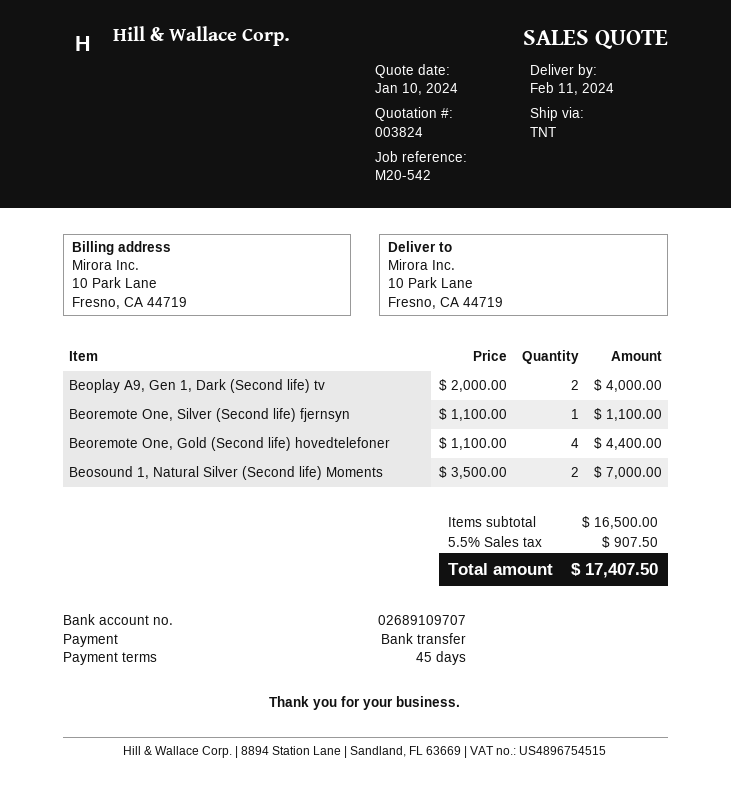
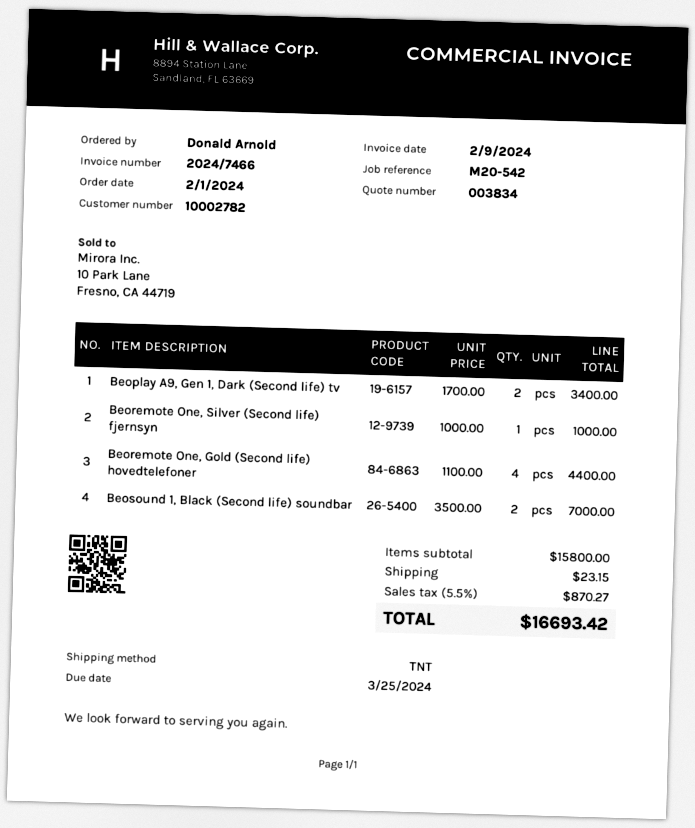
quote number: 003824 -> 003834
Beoplay A9, Gen 1, Dark (Second life) tv: 2 x 2000.00 = 4000.00 -> 2 x 1700.00 = 3400.00
Beoremote One, Silver (Second life) fjernsyn: 1 x 1100.00 = 1100.00 -> 1 x 1000.00 = 1000.00
Beosound 1, Natural Silver (Second life) Moments: 2 x 3500.00 = 7000.00 -> none
Beosound 1, Black (Second life) soundbar: none -> 2 x 3500.00 = 7000.00
subtotal: 16500.00 -> 15800.00
shipping: none -> 23.15
tax: 5.5% = 907.50 -> 5.5% = 870.27
total: 17407.50 -> 16693.42

